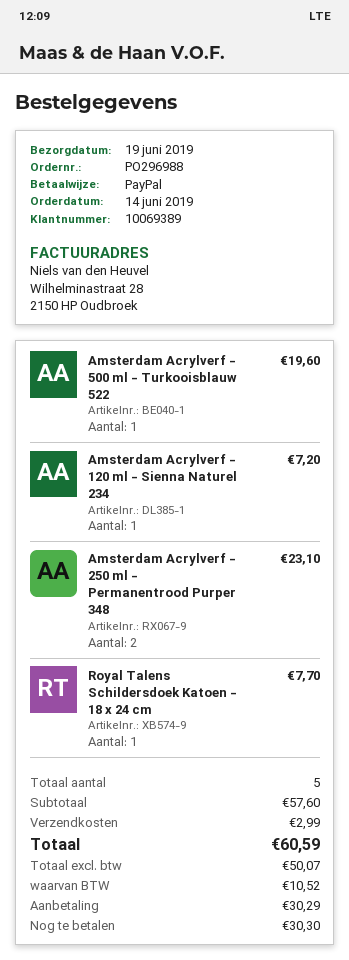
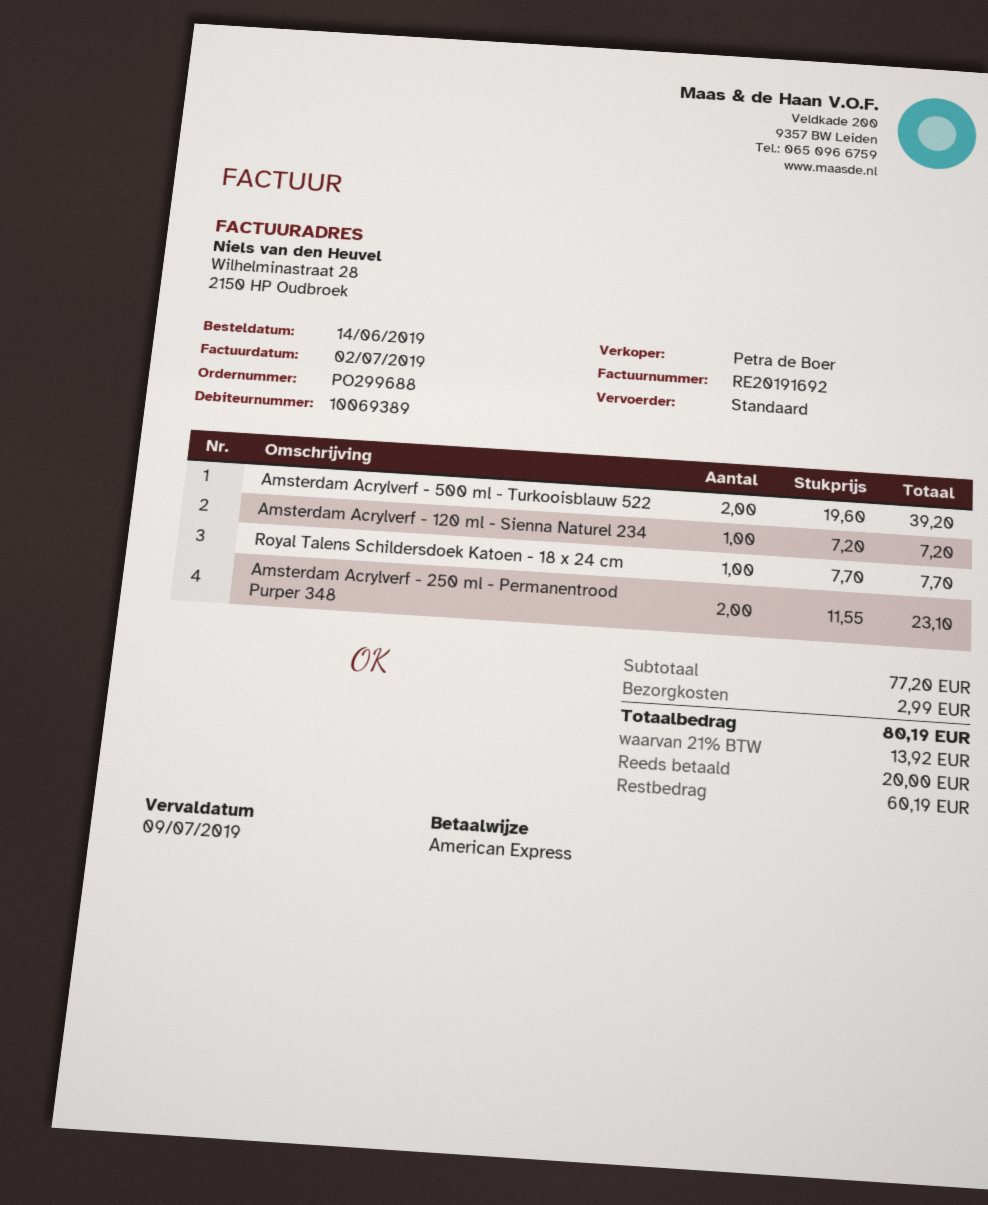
order number: PO296988 -> PO299688
payment method: PayPal -> American Express
Amsterdam Acrylverf - 500 ml - Turkooisblauw 522: 1 for 19.60 -> 2 for 39.20
subtotal: 57.60 -> 77.20
tax: 10.52 -> 13.92
total: 60.59 -> 80.19
deposit: 30.29 -> 20.00
balance: 30.30 -> 60.19

